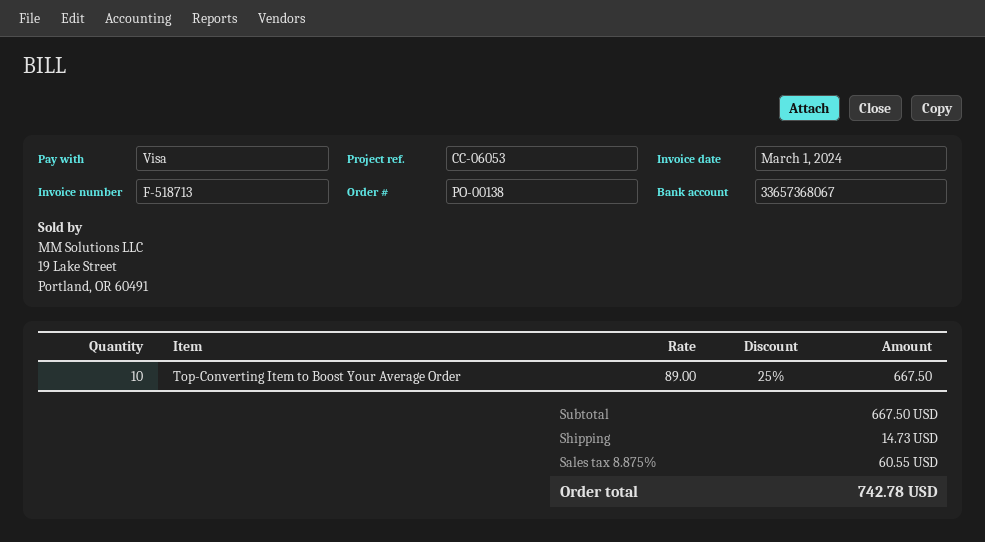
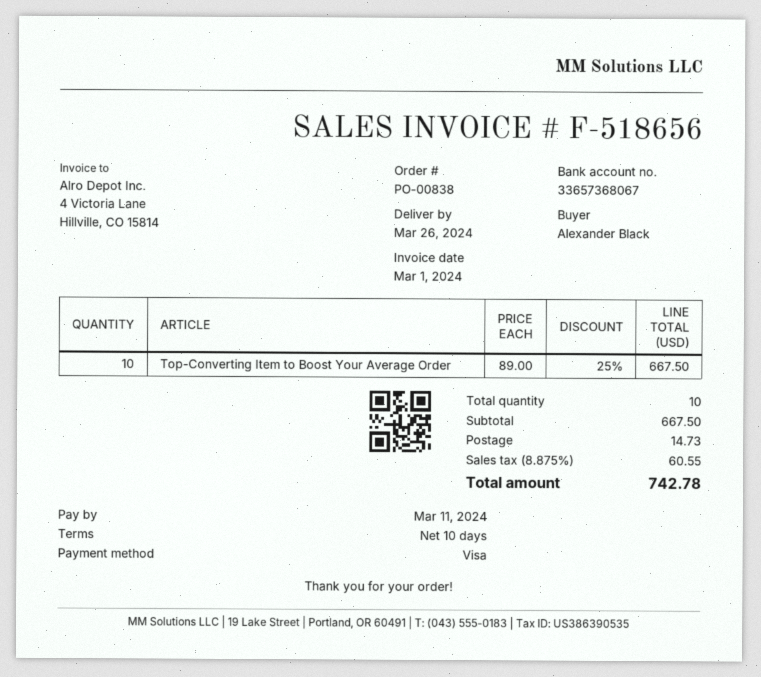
order number: PO-00138 -> PO-00838
invoice number: F-518713 -> F-518656

